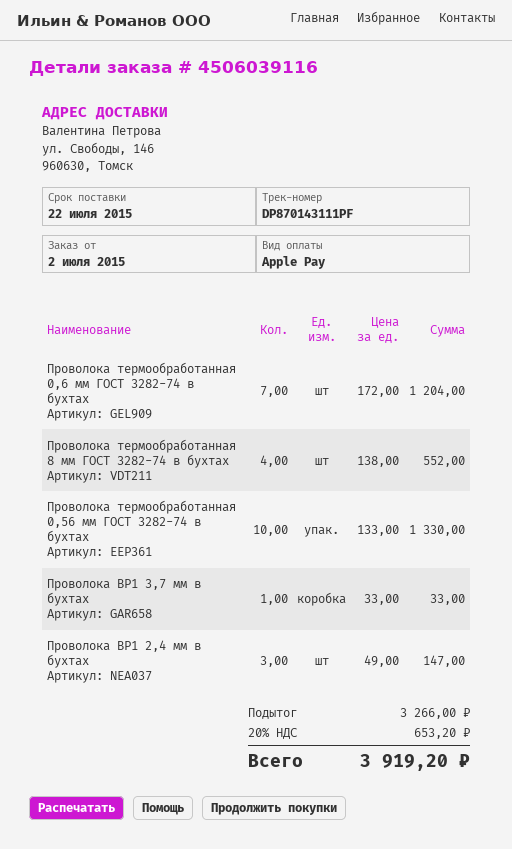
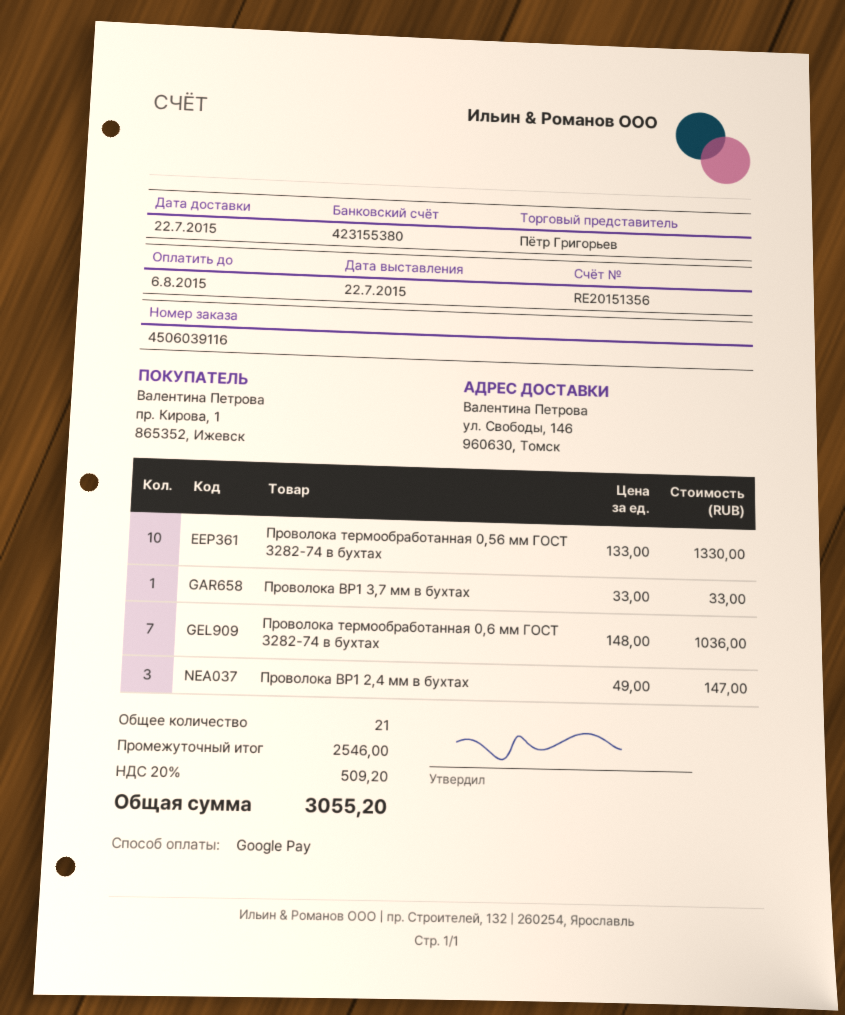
payment method: Apple Pay -> Google Pay
Проволока термообработанная 0,6 мм ГОСТ 3282-74 в бухтах: 7 x 172.00 = 1204.00 -> 7 x 148.00 = 1036.00
Проволока термообработанная 8 мм ГОСТ 3282-74 в бухтах: 4 x 138.00 = 552.00 -> none
subtotal: 3266.00 -> 2546.00
tax: 20% = 653.20 -> 20% = 509.20
total: 3919.20 -> 3055.20

